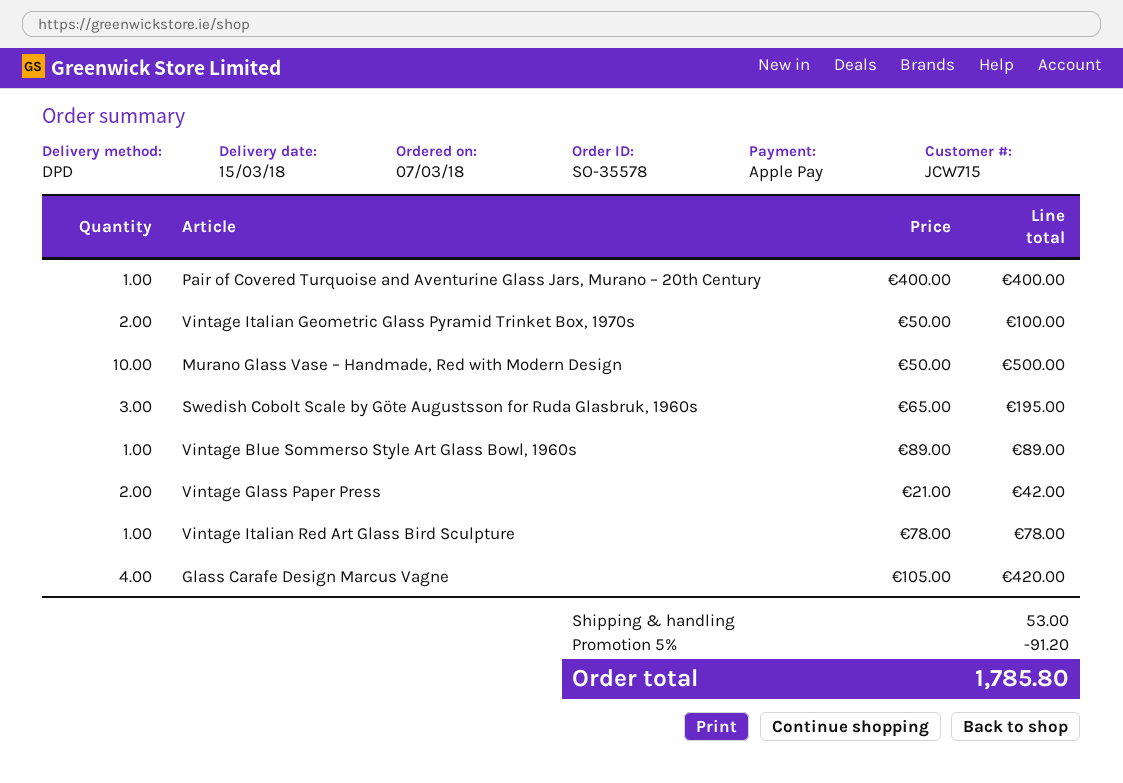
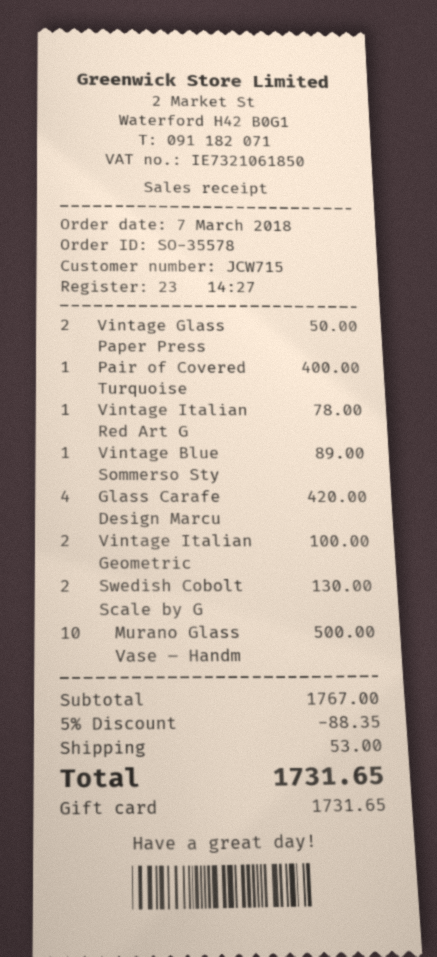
payment method: Apple Pay -> gift card
Swedish Cobolt Scale by Göte Augustsson for Ruda Glasbruk, 1960s: 3 for 195.00 -> 2 for 130.00
Vintage Glass Paper Press: 2 for 42.00 -> 2 for 50.00
discount: 5% = 91.20 -> 5% = 88.35
total: 1785.80 -> 1731.65

